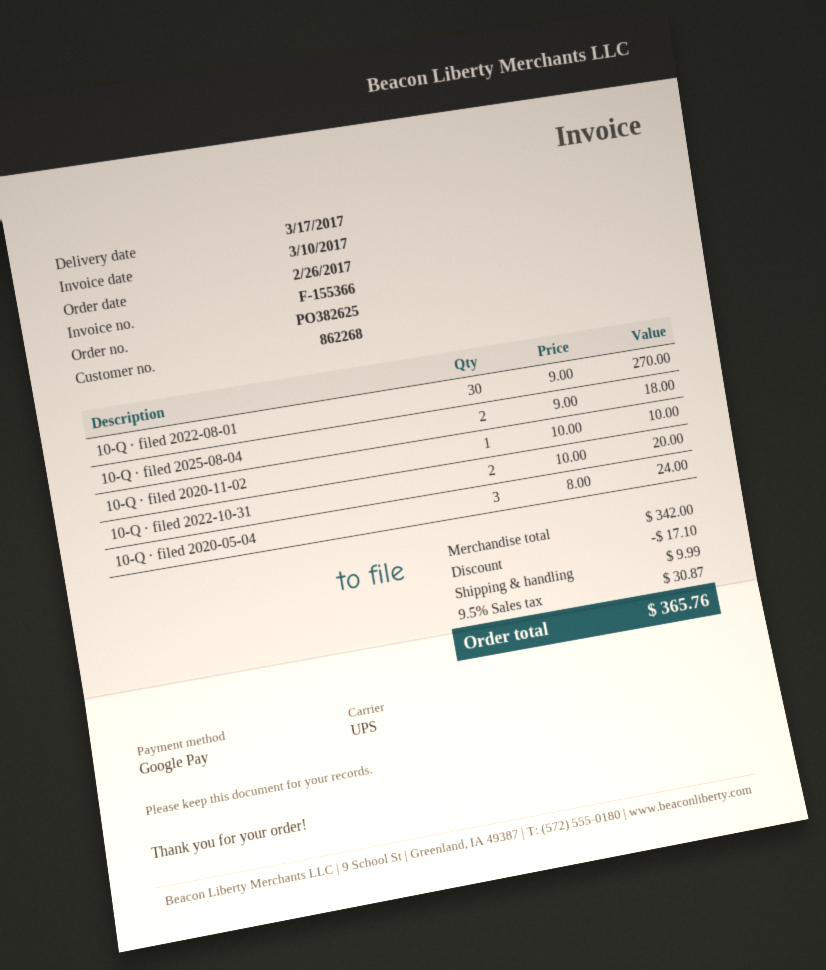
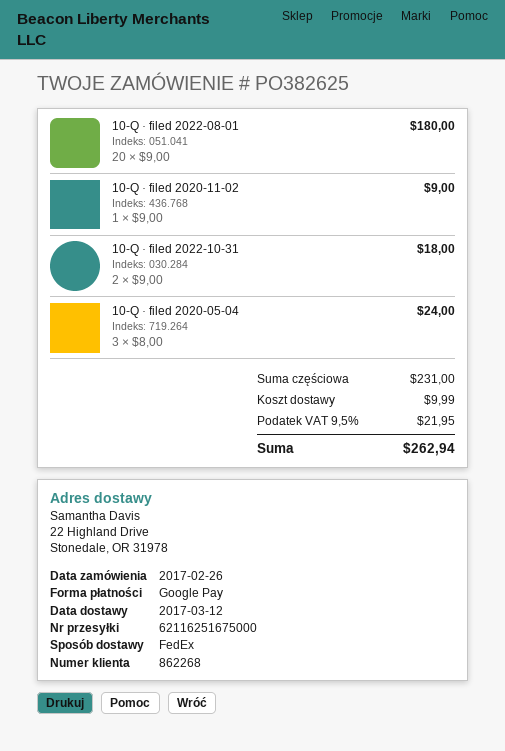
delivery date: 2017-03-17 -> 2017-03-12
shipping method: UPS -> FedEx
10-Q · filed 2022-08-01: 30 x 9.00 = 270.00 -> 20 x 9.00 = 180.00
10-Q · filed 2025-08-04: 2 x 9.00 = 18.00 -> none
10-Q · filed 2020-11-02: 1 x 10.00 = 10.00 -> 1 x 9.00 = 9.00
10-Q · filed 2022-10-31: 2 x 10.00 = 20.00 -> 2 x 9.00 = 18.00
subtotal: 342.00 -> 231.00
discount: 17.10 -> none
tax: 9.5% = 30.87 -> 9.5% = 21.95
total: 365.76 -> 262.94

